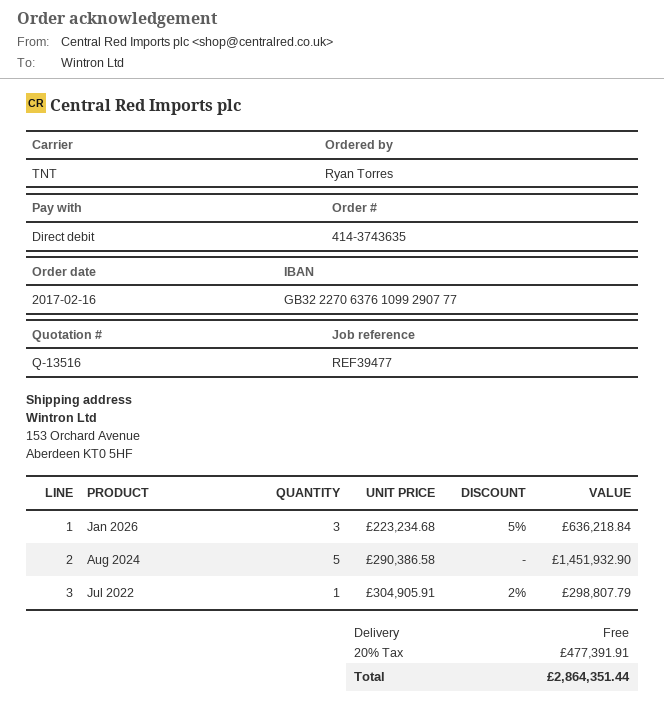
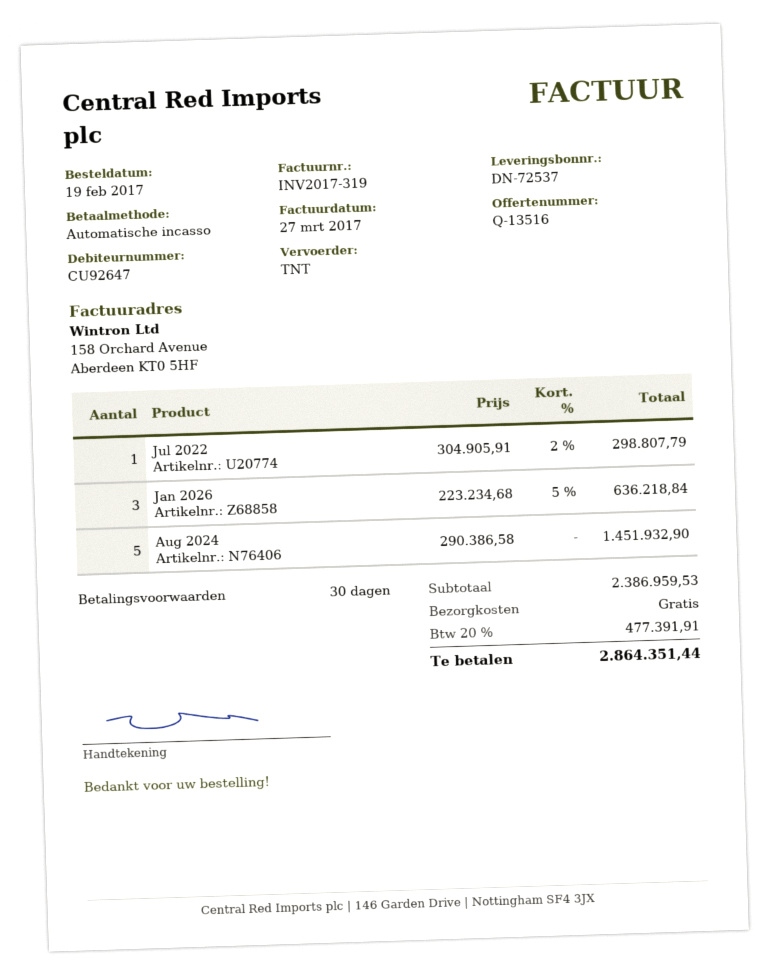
order date: 2017-02-16 -> 2017-02-19

